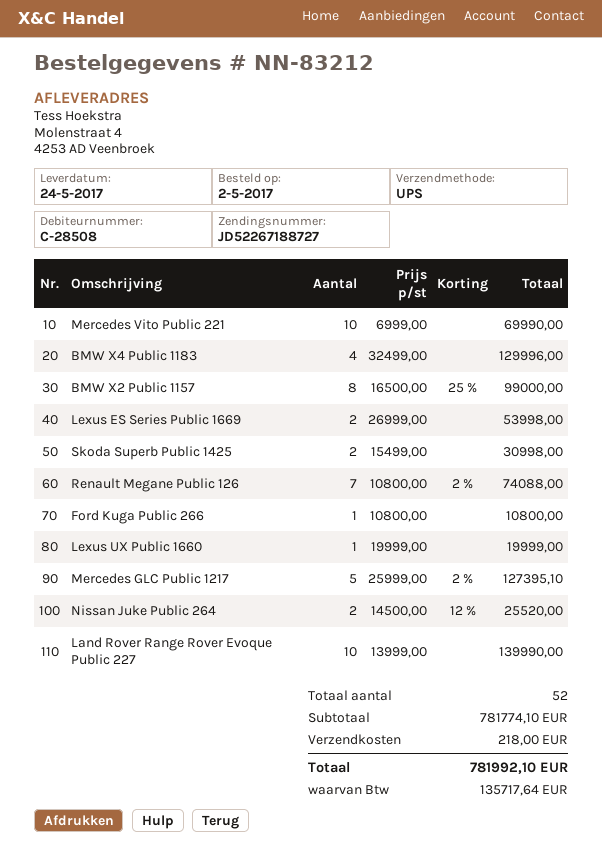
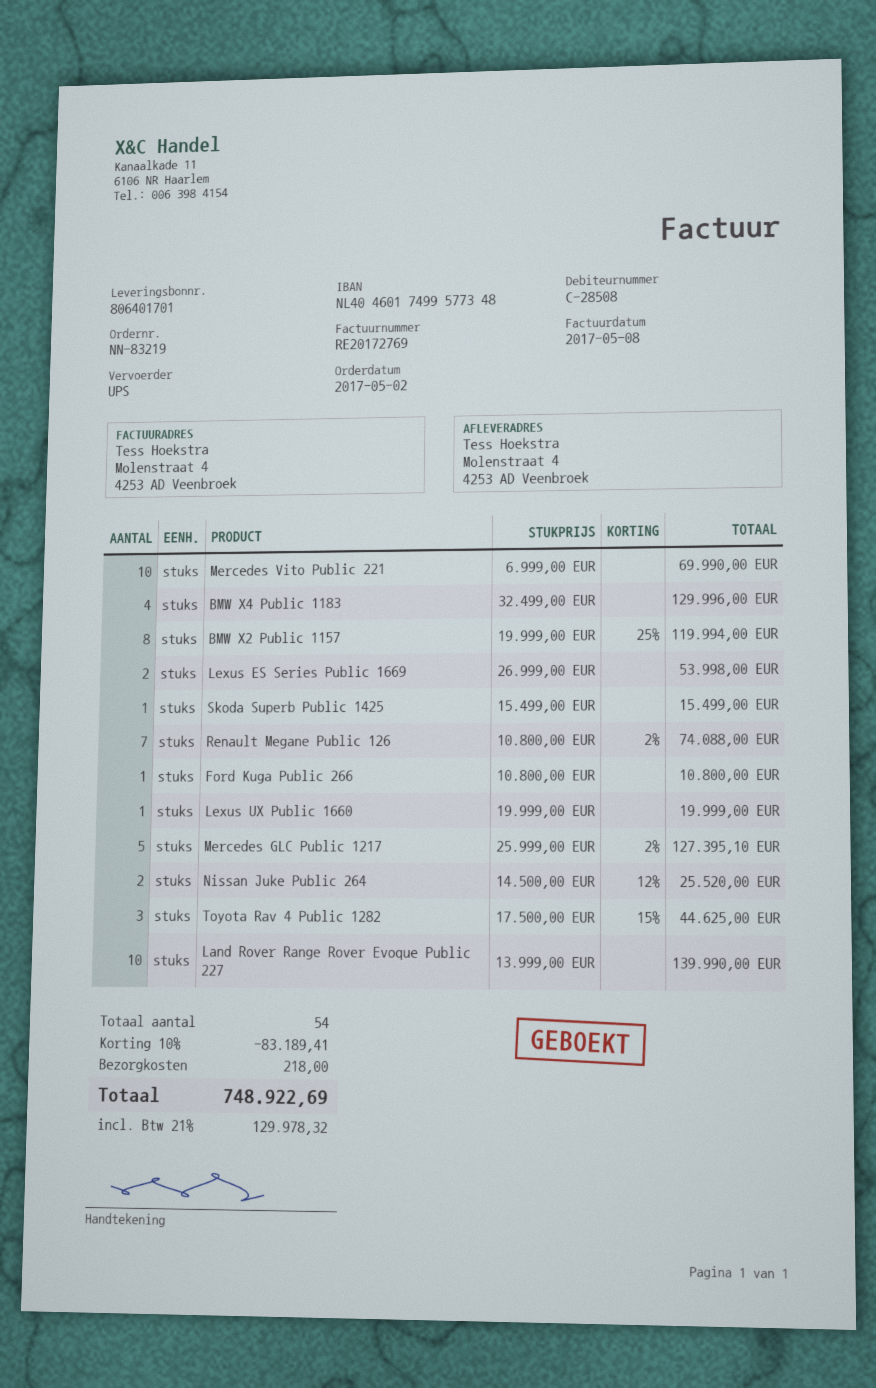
order number: NN-83212 -> NN-83219
BMW X2 Public 1157: 8 x 16500.00 - 25% = 99000.00 -> 8 x 19999.00 - 25% = 119994.00
Skoda Superb Public 1425: 2 x 15499.00 = 30998.00 -> 1 x 15499.00 = 15499.00
Toyota Rav 4 Public 1282: none -> 3 x 17500.00 - 15% = 44625.00
total quantity: 52 -> 54
discount: none -> 10% = 83189.41
tax: 135717.64 -> 129978.32
total: 781992.10 -> 748922.69

